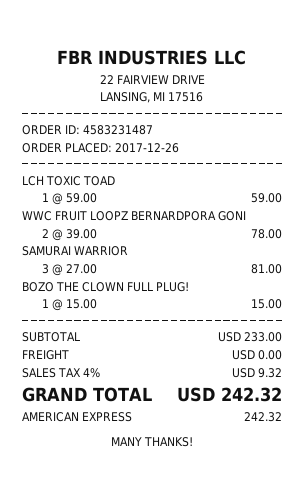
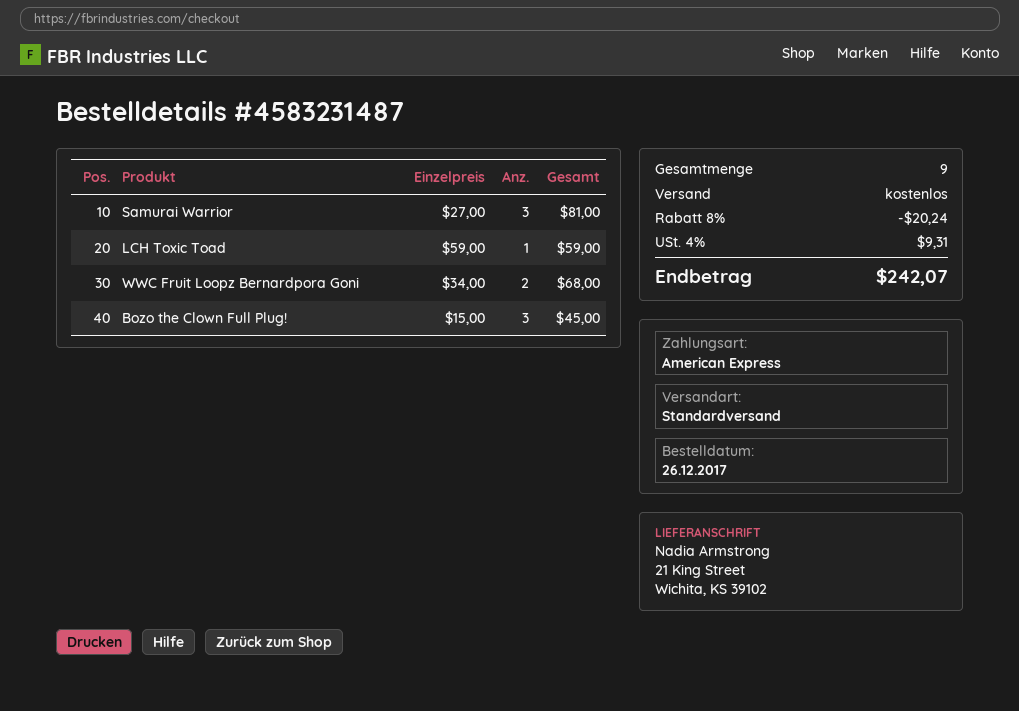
WWC FRUIT LOOPZ BERNARDPORA GONI: 2 x 39.00 = 78.00 -> 2 x 34.00 = 68.00
BOZO THE CLOWN FULL PLUG!: 1 x 15.00 = 15.00 -> 3 x 15.00 = 45.00
discount: none -> 8% = 20.24
tax: 4% = 9.32 -> 4% = 9.31
total: 242.32 -> 242.07

